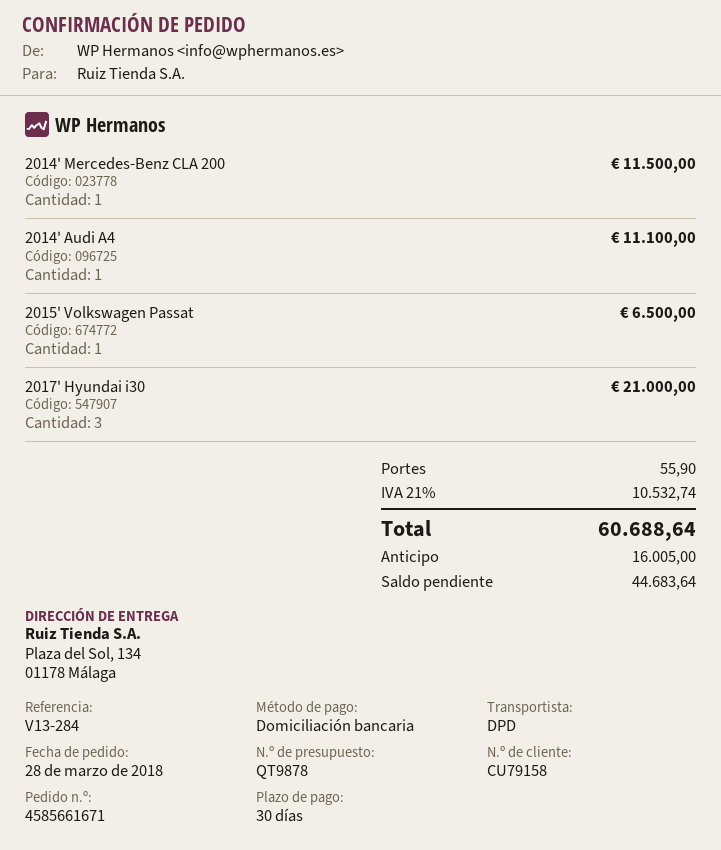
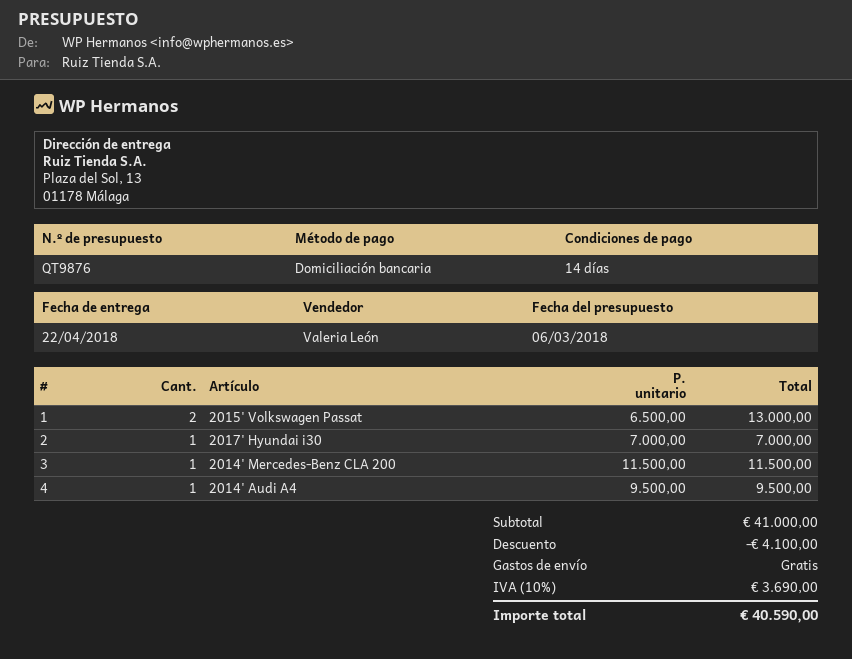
quote number: QT9878 -> QT9876
payment terms: 30 days -> 14 days
ship to: Plaza del Sol, 134, 01178 Málaga -> Plaza del Sol, 13, 01178 Málaga
2014' Audi A4: 1 for 11100.00 -> 1 for 9500.00
2015' Volkswagen Passat: 1 for 6500.00 -> 2 for 13000.00
2017' Hyundai i30: 3 for 21000.00 -> 1 for 7000.00
discount: none -> 4100.00
shipping: 55.90 -> 0.00
tax: 21% = 10532.74 -> 10% = 3690.00
total: 60688.64 -> 40590.00

